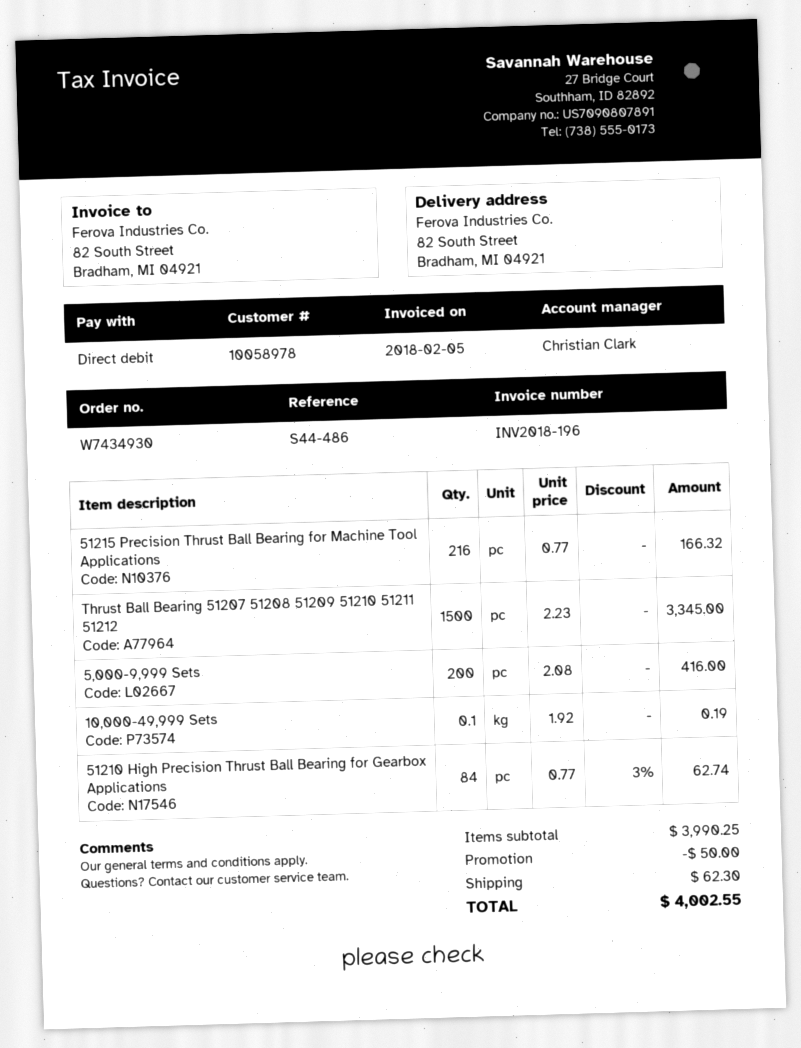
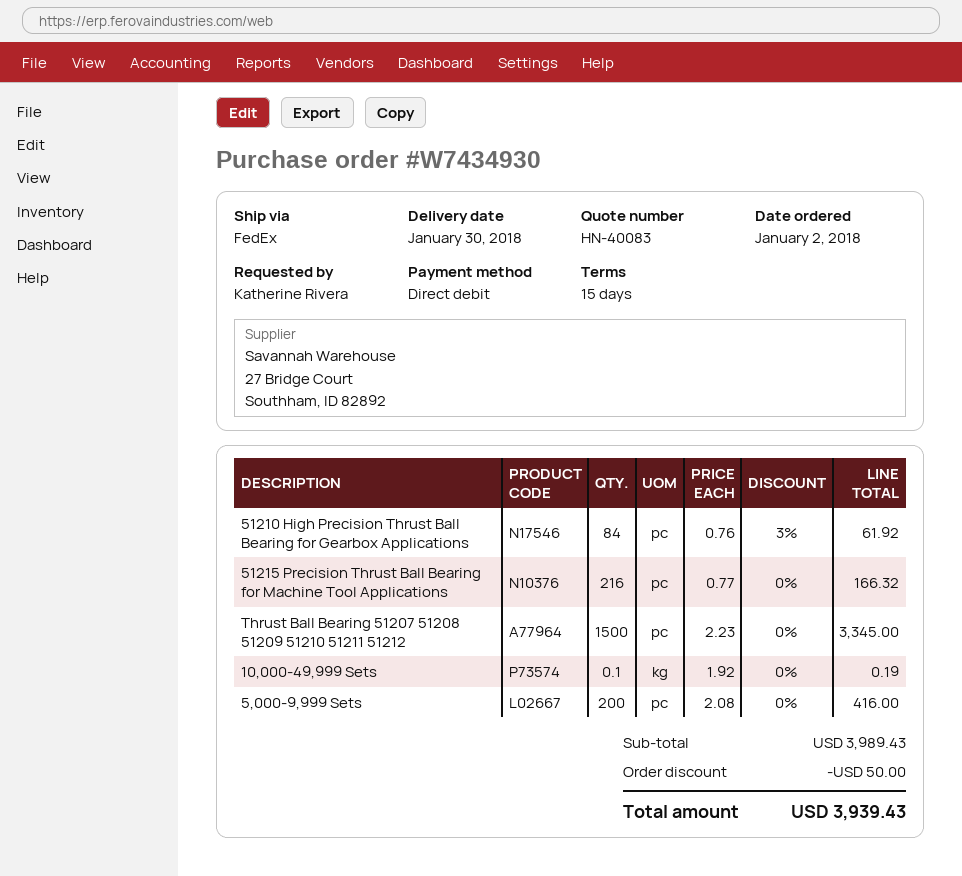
51210 High Precision Thrust Ball Bearing for Gearbox Applications: 84 x 0.77 - 3% = 62.74 -> 84 x 0.76 - 3% = 61.92
subtotal: 3990.25 -> 3989.43
shipping: 62.30 -> none
total: 4002.55 -> 3939.43

